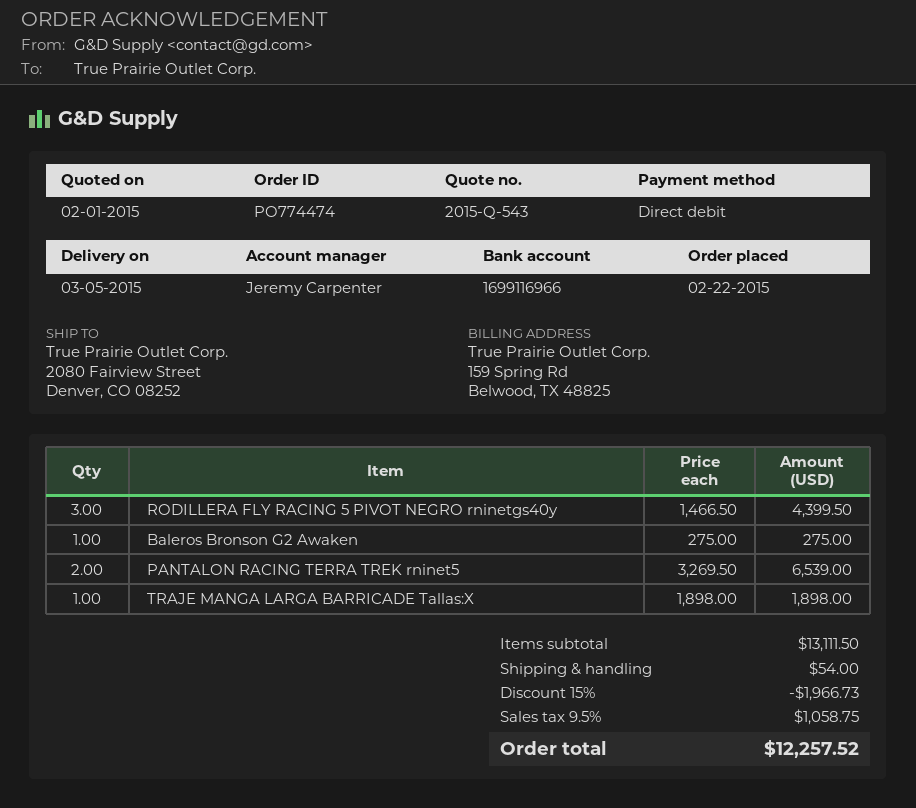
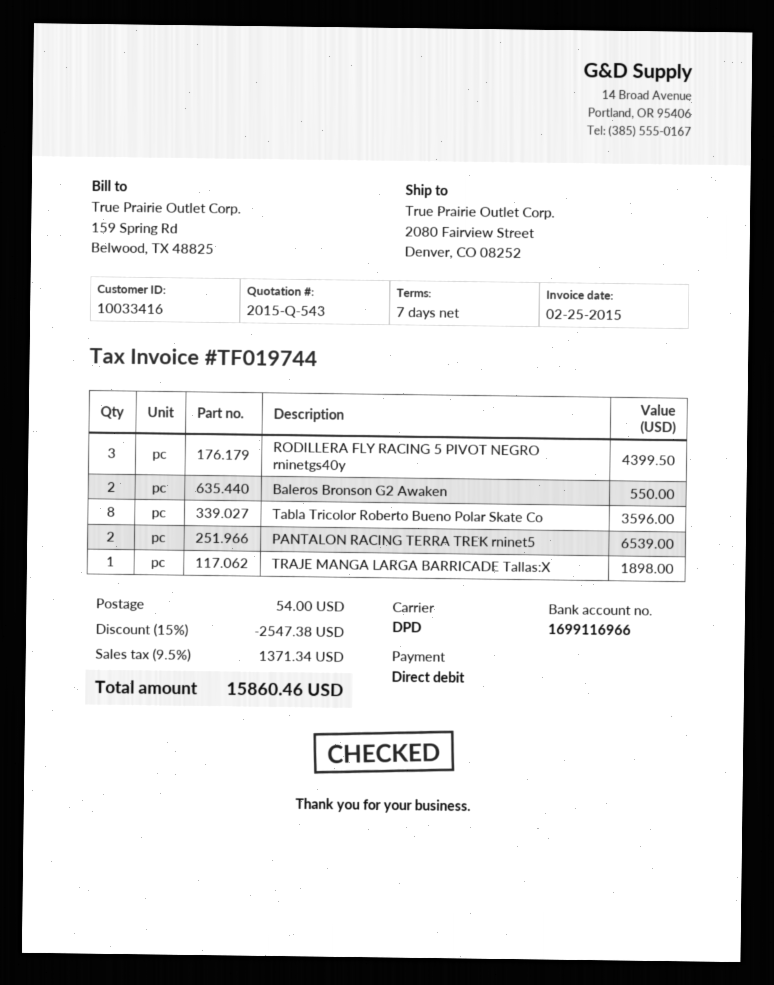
Baleros Bronson G2 Awaken: 1 for 275.00 -> 2 for 550.00
Tabla Tricolor Roberto Bueno Polar Skate Co: none -> 8 for 3596.00
discount: 15% = 1966.73 -> 15% = 2547.38
tax: 9.5% = 1058.75 -> 9.5% = 1371.34
total: 12257.52 -> 15860.46

